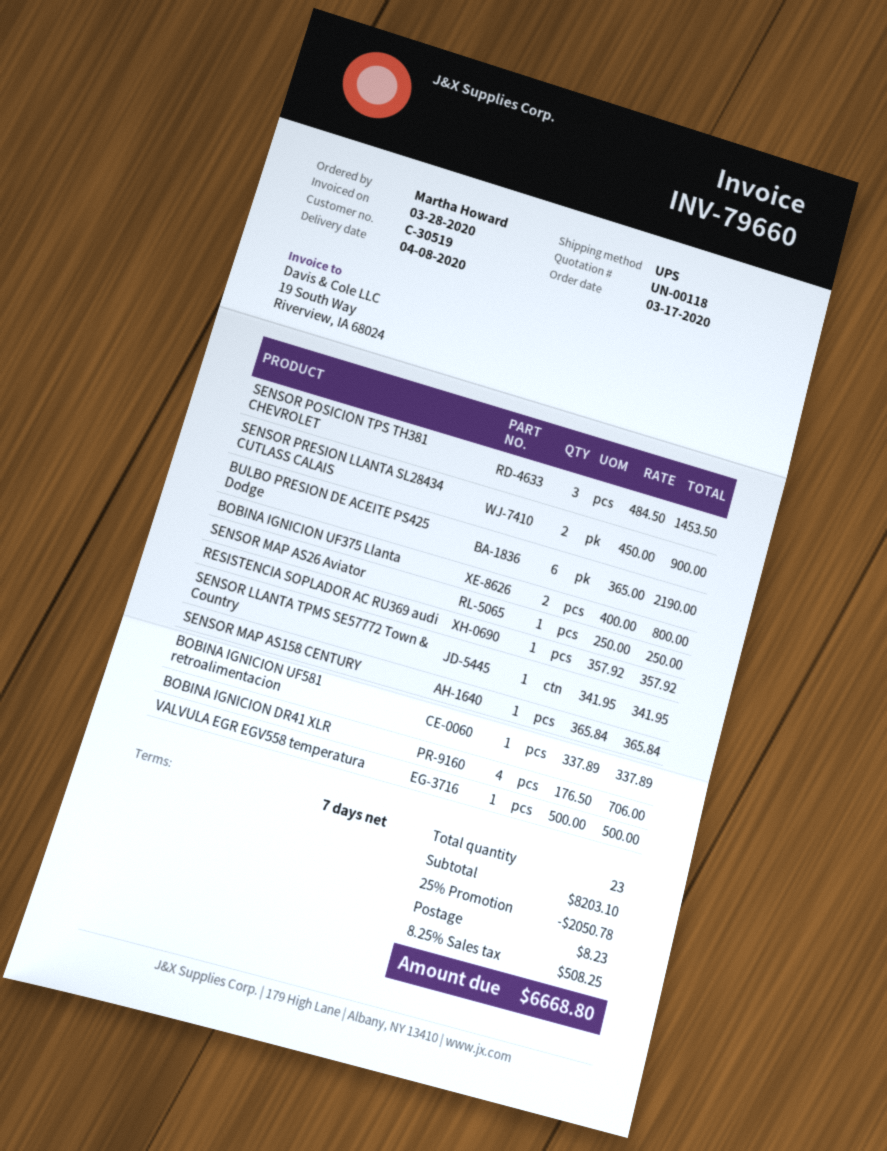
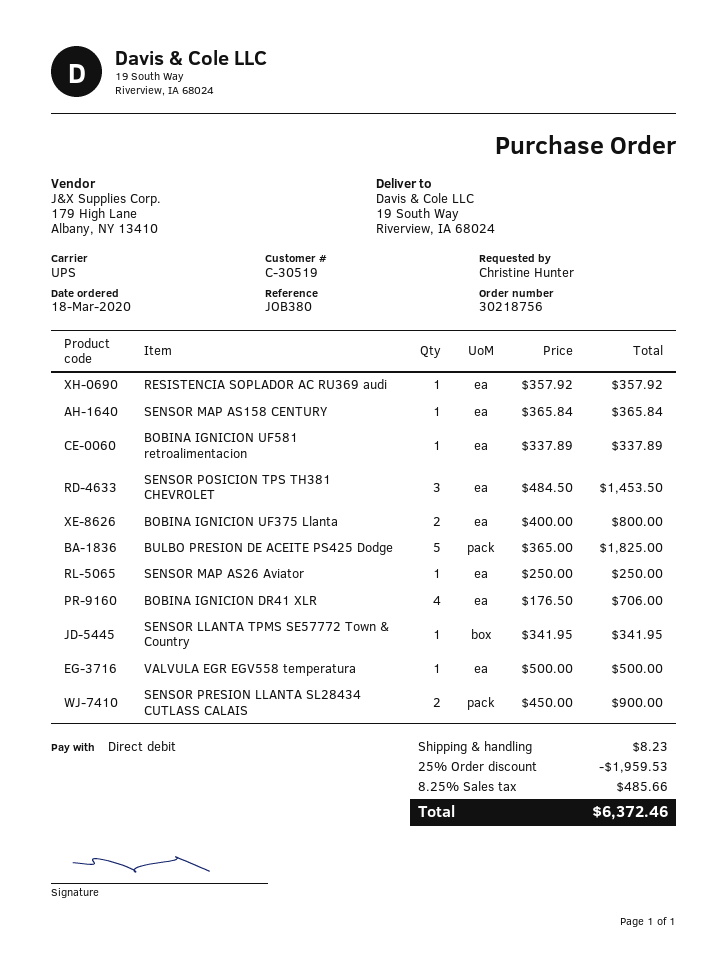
order date: 2020-03-17 -> 2020-03-18
ordered by: Martha Howard -> Christine Hunter
BULBO PRESION DE ACEITE PS425 Dodge: 6 x 365.00 = 2190.00 -> 5 x 365.00 = 1825.00
discount: 25% = 2050.78 -> 25% = 1959.53
tax: 8.25% = 508.25 -> 8.25% = 485.66
total: 6668.80 -> 6372.46

